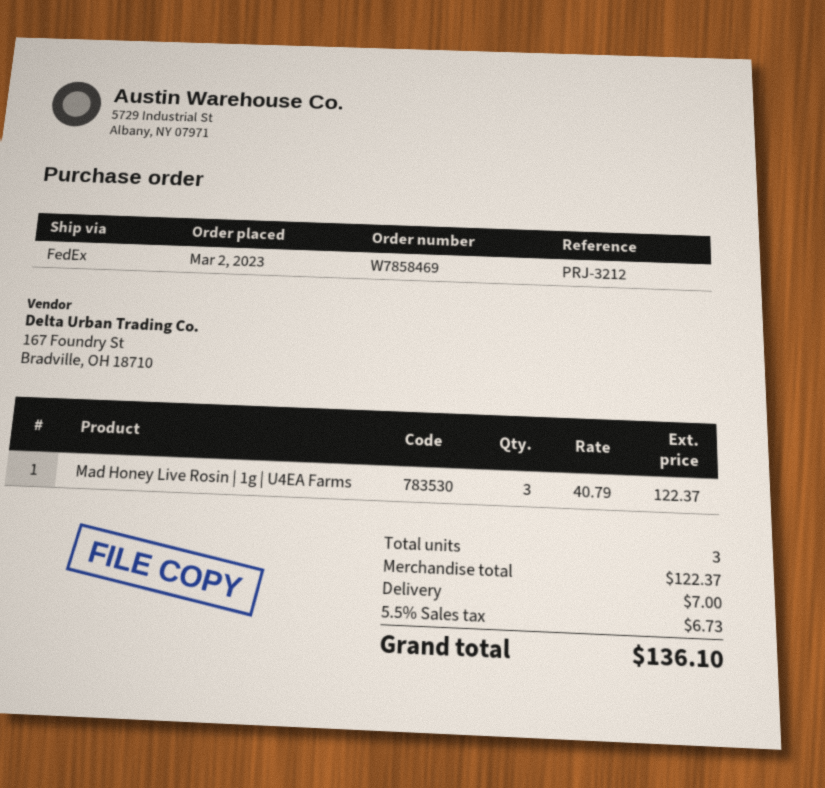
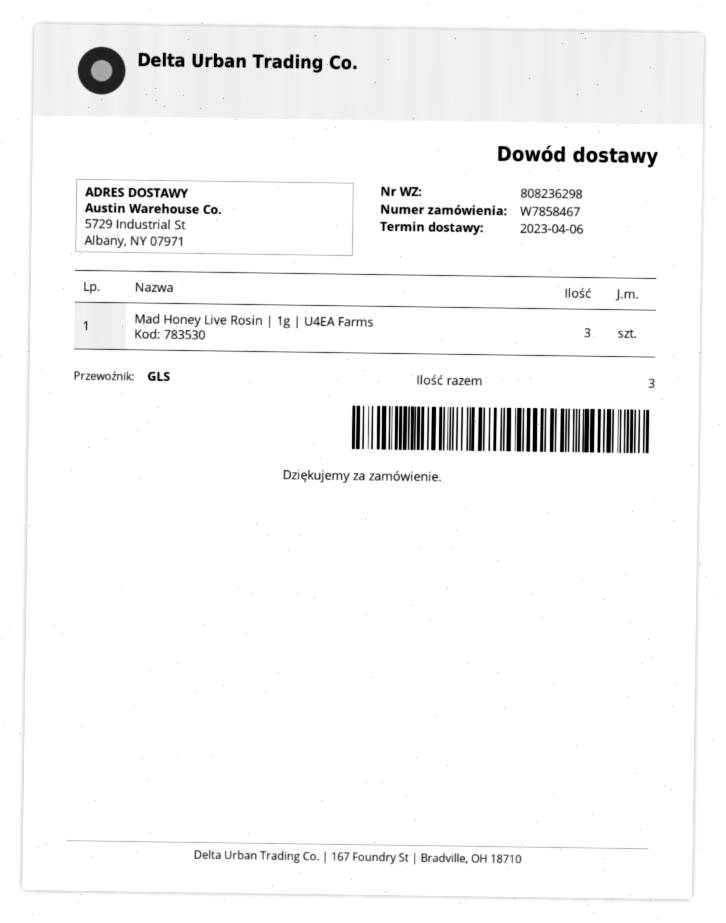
order number: W7858469 -> W7858467
shipping method: FedEx -> GLS

